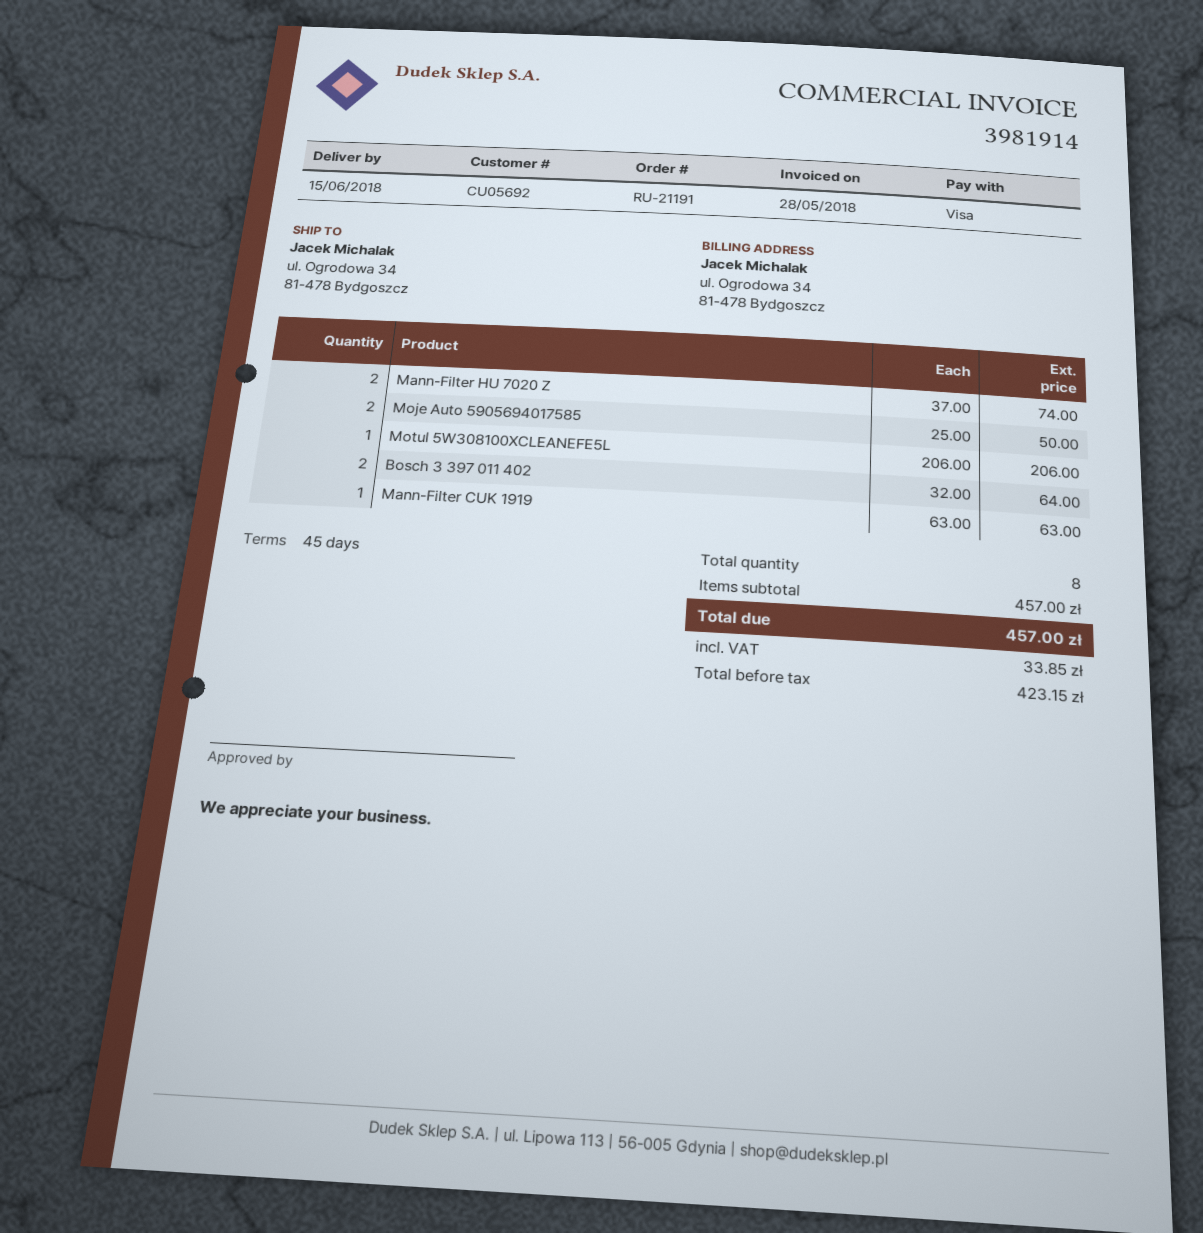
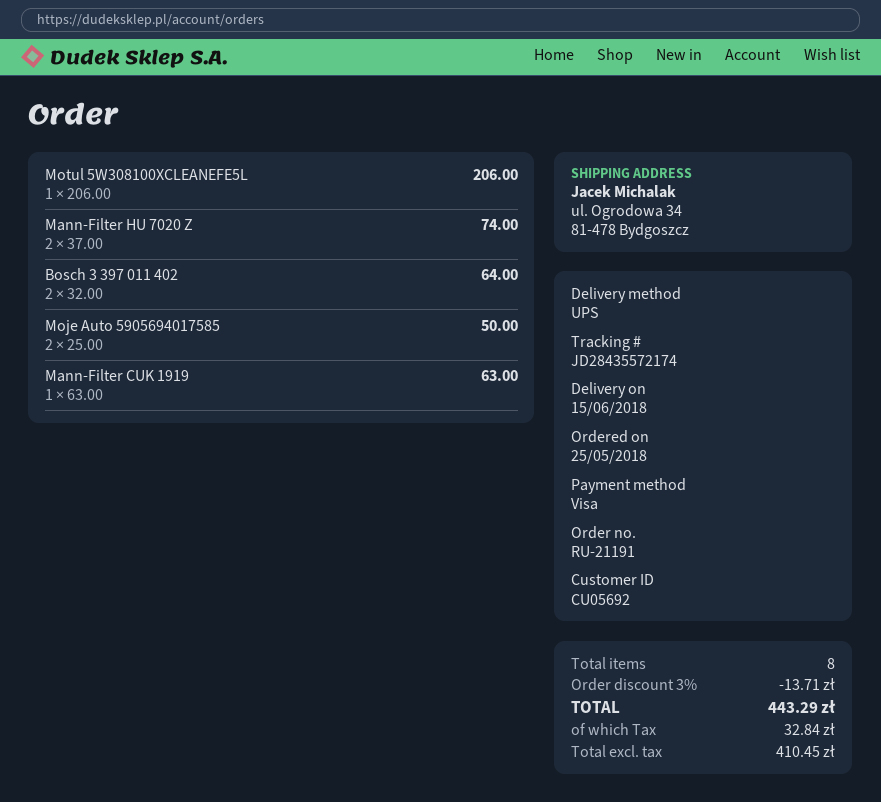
discount: none -> 3% = 13.71
net: 423.15 -> 410.45
tax: 33.85 -> 32.84
total: 457.00 -> 443.29

